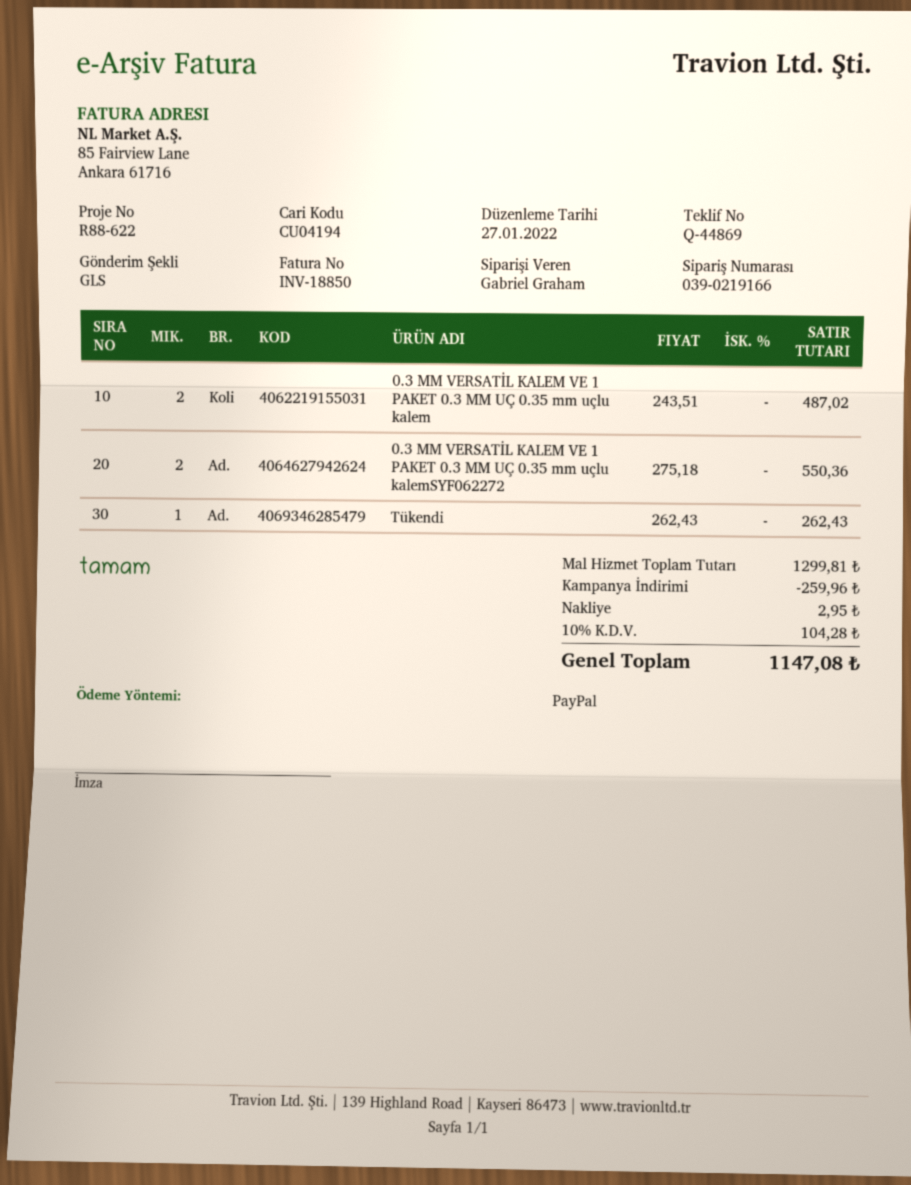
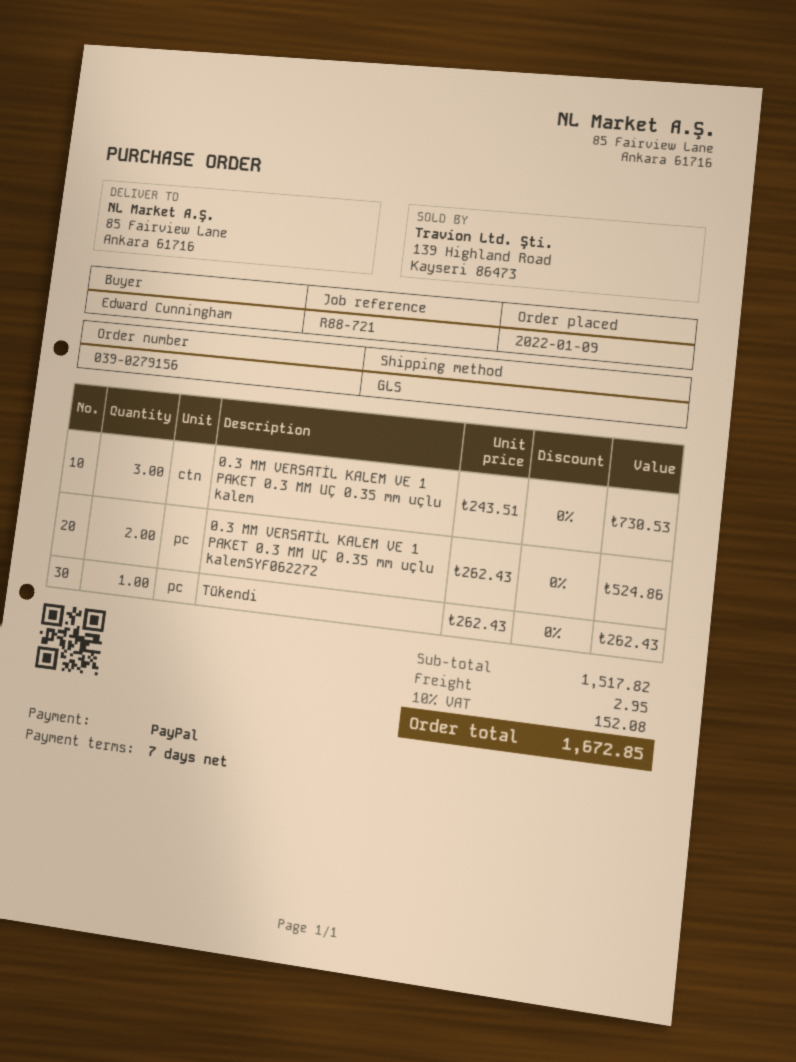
order number: 039-0219166 -> 039-0279156
reference: R88-622 -> R88-721
ordered by: Gabriel Graham -> Edward Cunningham
0.3 MM VERSATİL KALEM VE 1 PAKET 0.3 MM UÇ 0.35 mm uçlu kalem: 2 x 243.51 = 487.02 -> 3 x 243.51 = 730.53
0.3 MM VERSATİL KALEM VE 1 PAKET 0.3 MM UÇ 0.35 mm uçlu kalemSYF062272: 2 x 275.18 = 550.36 -> 2 x 262.43 = 524.86
subtotal: 1299.81 -> 1517.82
discount: 259.96 -> none
tax: 10% = 104.28 -> 10% = 152.08
total: 1147.08 -> 1672.85

